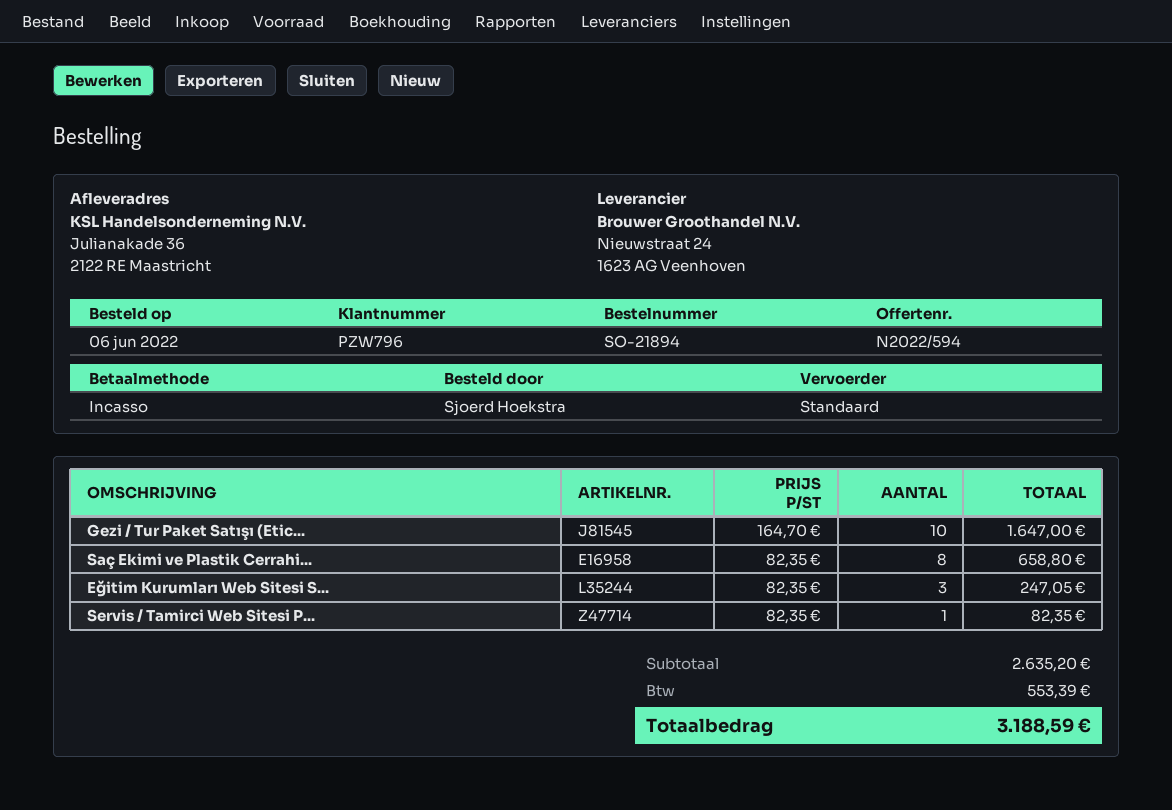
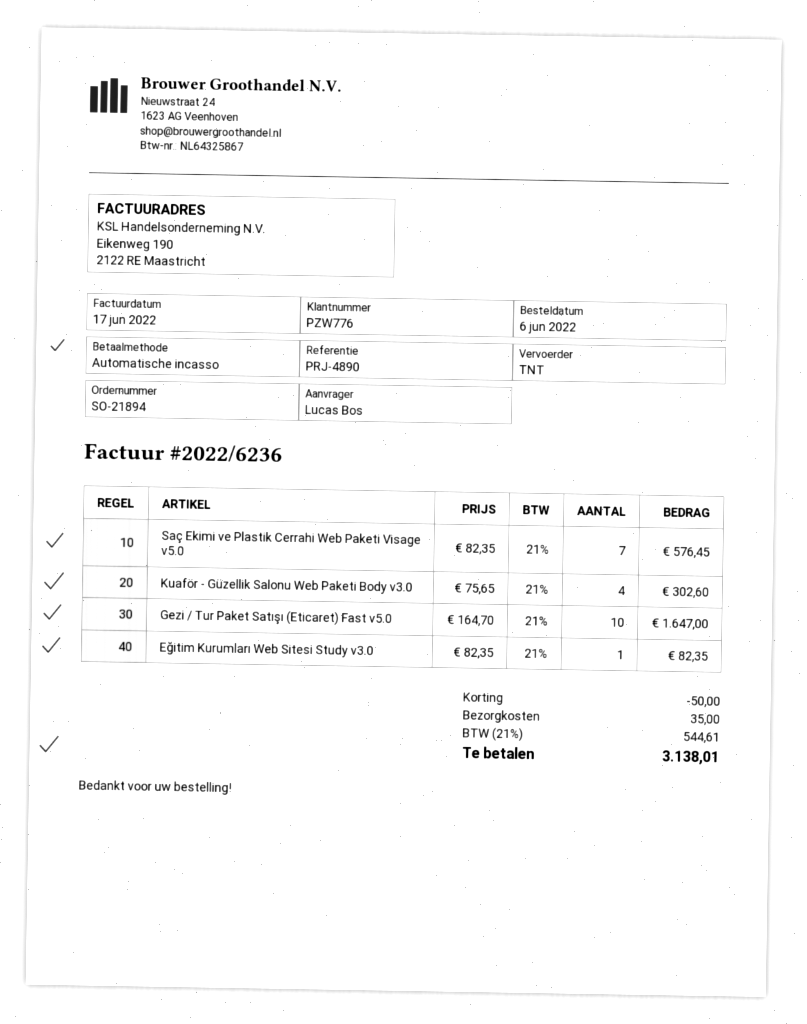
customer number: PZW796 -> PZW776
ordered by: Sjoerd Hoekstra -> Lucas Bos
shipping method: standard -> TNT
Saç Ekimi ve Plastik Cerrahi...: 8 x 82.35 = 658.80 -> 7 x 82.35 = 576.45
Eğitim Kurumları Web Sitesi S...: 3 x 82.35 = 247.05 -> 1 x 82.35 = 82.35
Servis / Tamirci Web Sitesi P...: 1 x 82.35 = 82.35 -> none
Kuaför - Güzellik Salonu Web Paketi Body v3.0: none -> 4 x 75.65 = 302.60
discount: none -> 50.00
shipping: none -> 35.00
tax: 553.39 -> 544.61
total: 3188.59 -> 3138.01

